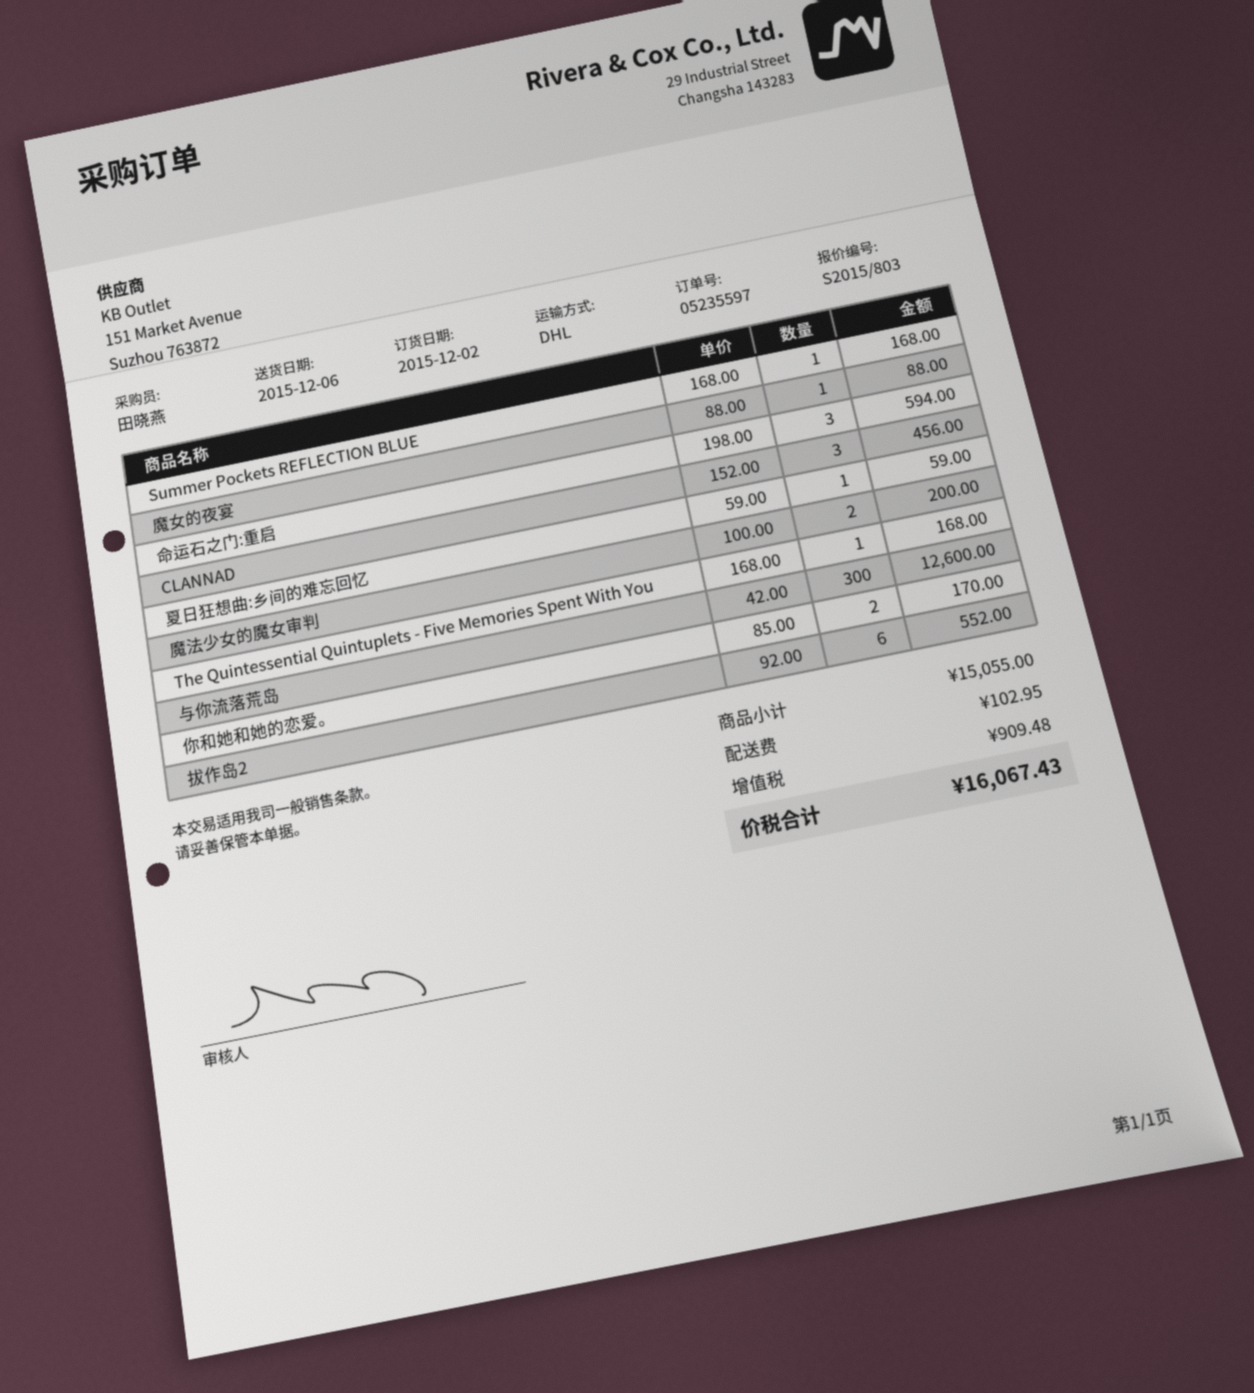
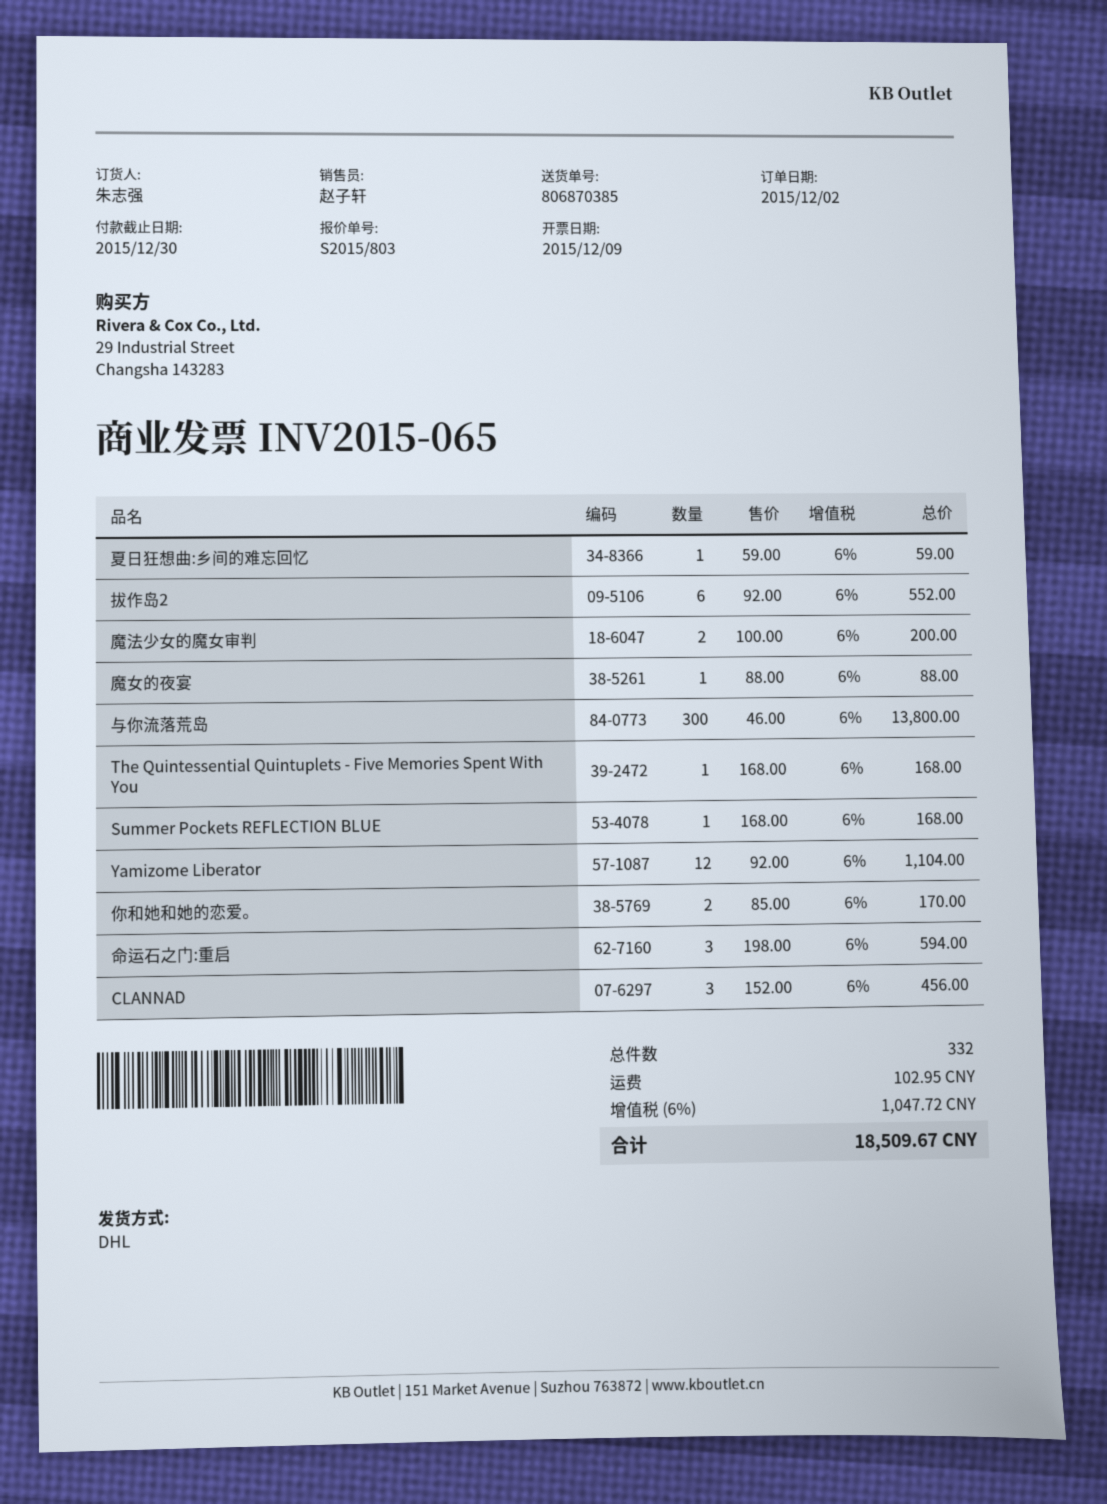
ordered by: 田晓燕 -> 朱志强
与你流落荒岛: 300 x 42.00 = 12600.00 -> 300 x 46.00 = 13800.00
Yamizome Liberator: none -> 12 x 92.00 = 1104.00
tax: 909.48 -> 1047.72
total: 16067.43 -> 18509.67

